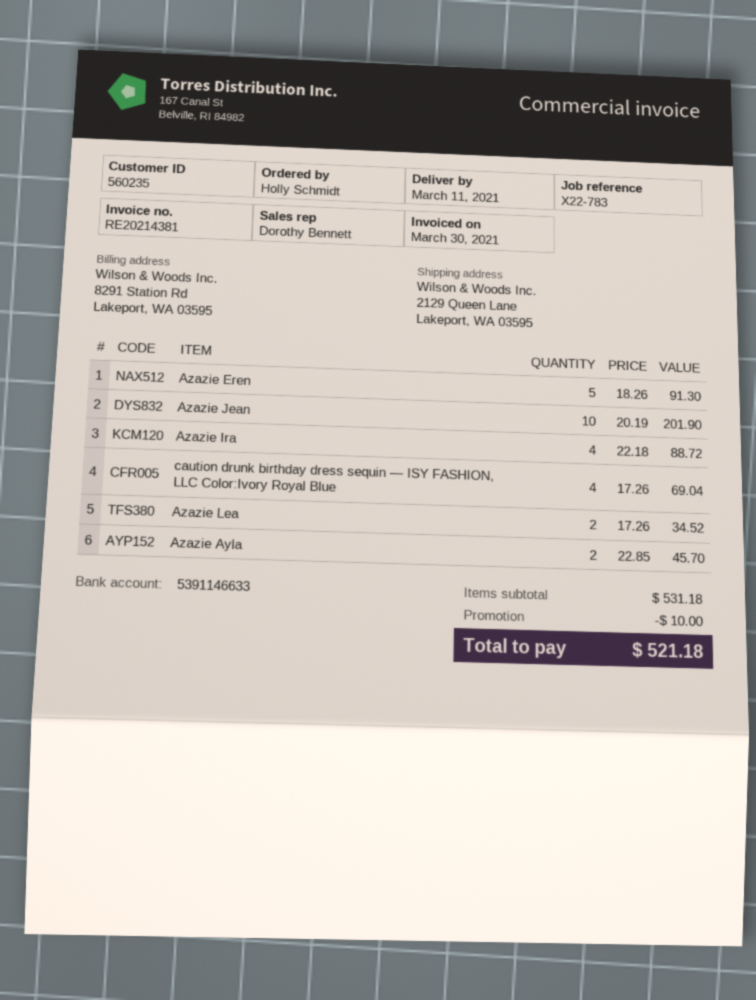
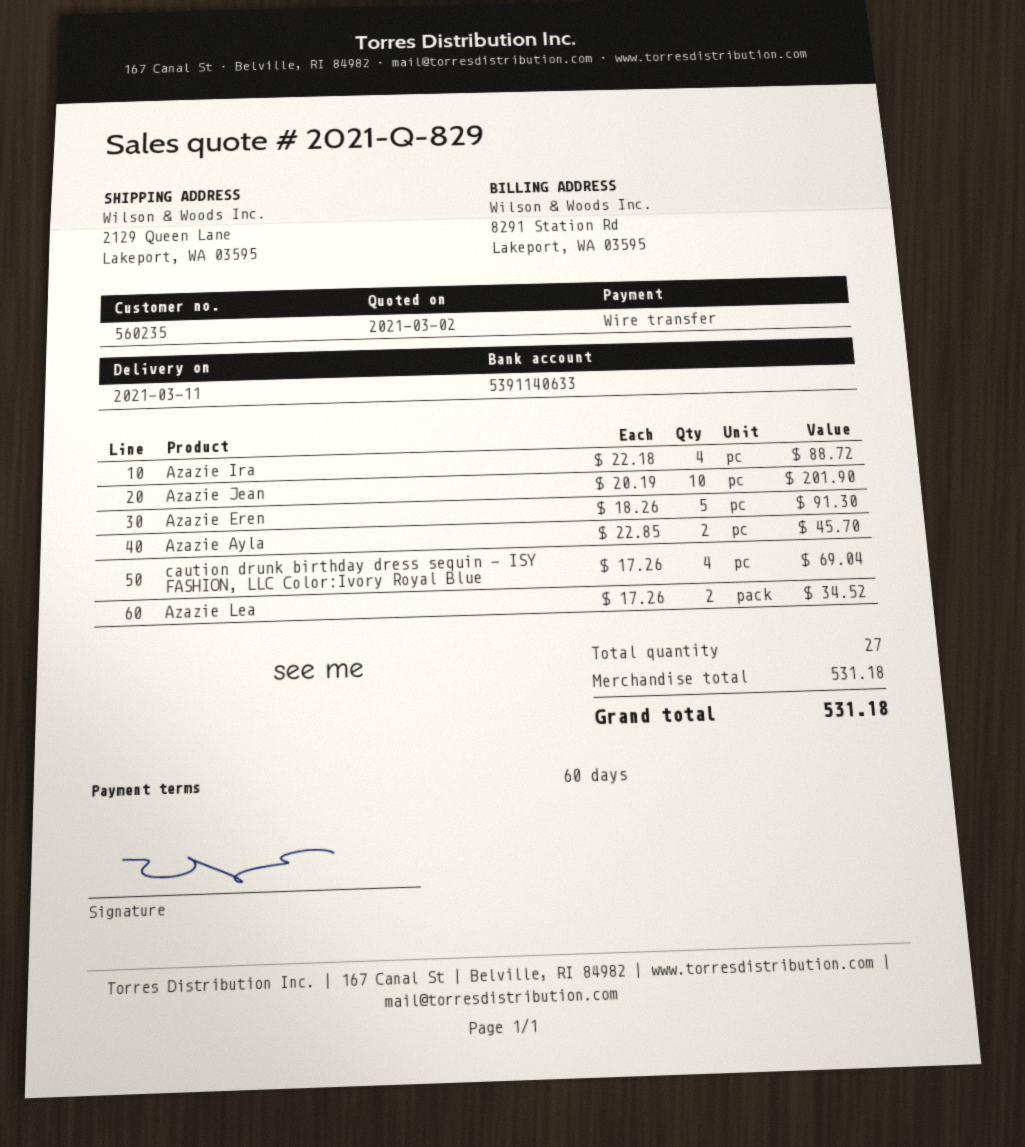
bank account: 5391146633 -> 5391140633
discount: 10.00 -> none
total: 521.18 -> 531.18

